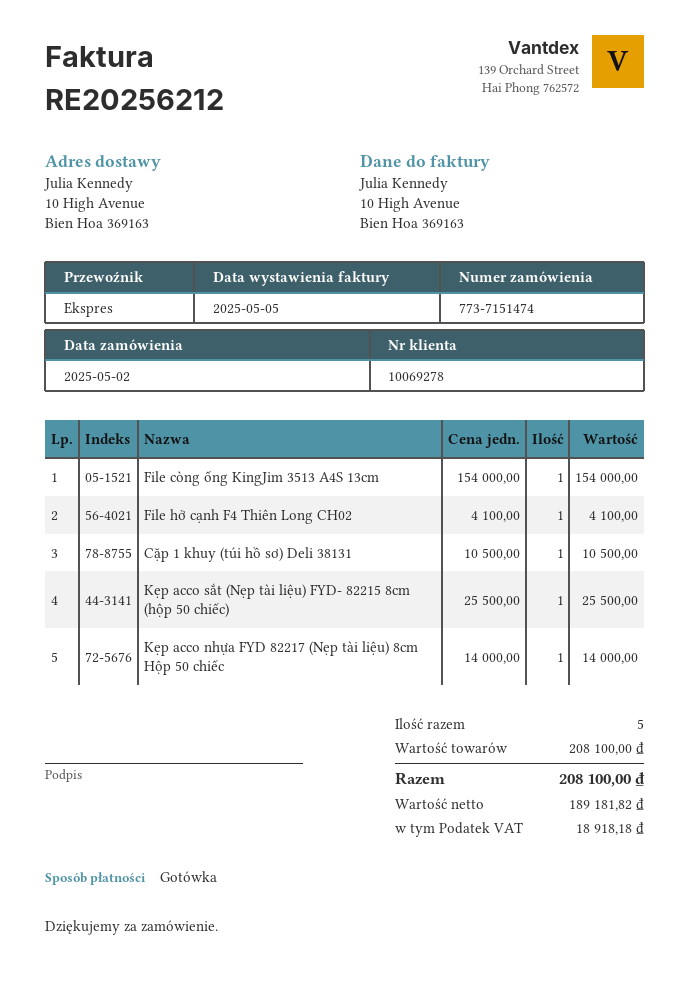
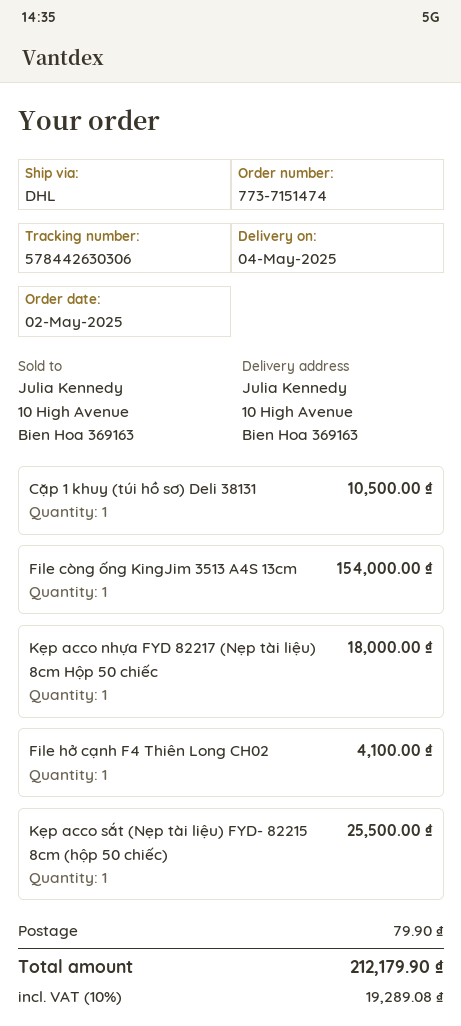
shipping method: express -> DHL
Kẹp acco nhựa FYD 82217 (Nẹp tài liệu) 8cm Hộp 50 chiếc: 1 for 14000.00 -> 1 for 18000.00
shipping: none -> 79.90
tax: 18918.18 -> 19289.08
total: 208100.00 -> 212179.90

